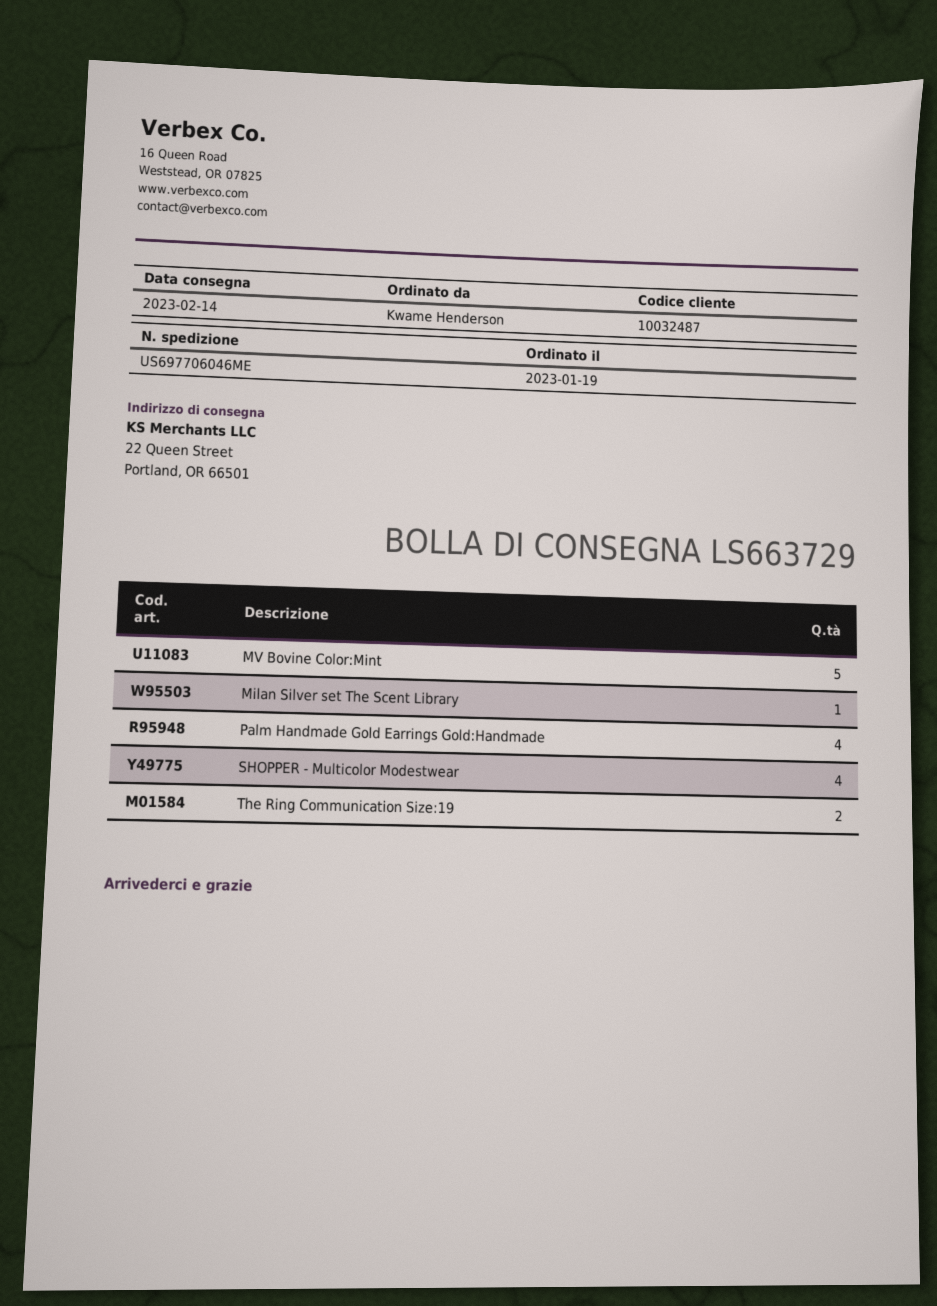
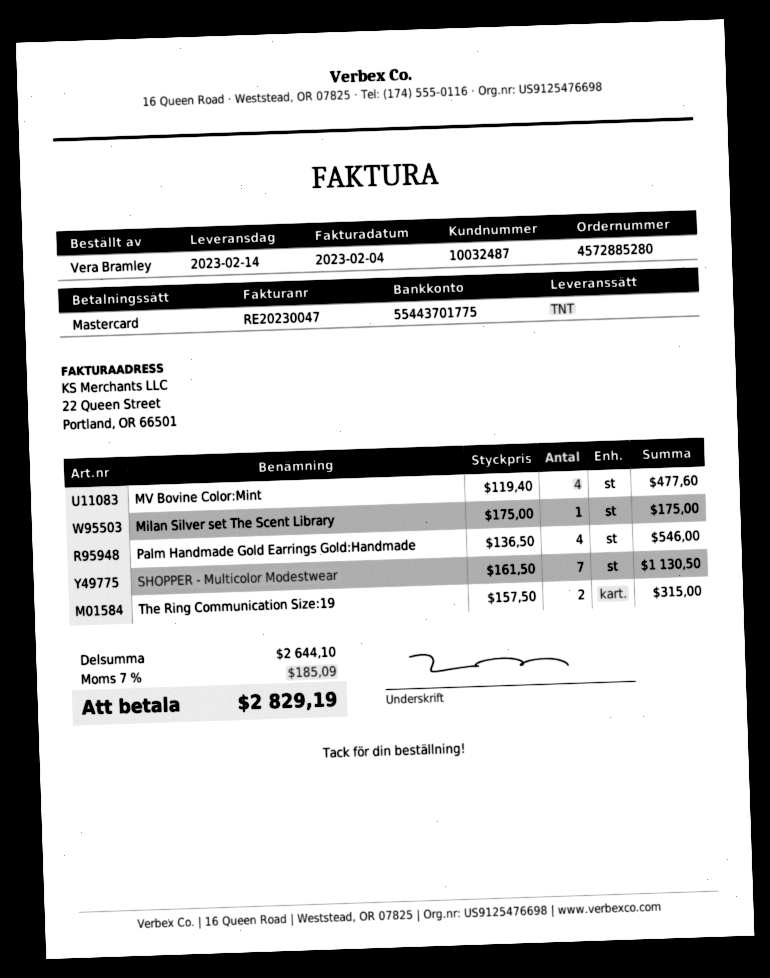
ordered by: Kwame Henderson -> Vera Bramley
MV Bovine Color:Mint: 5 -> 4
SHOPPER - Multicolor Modestwear: 4 -> 7

